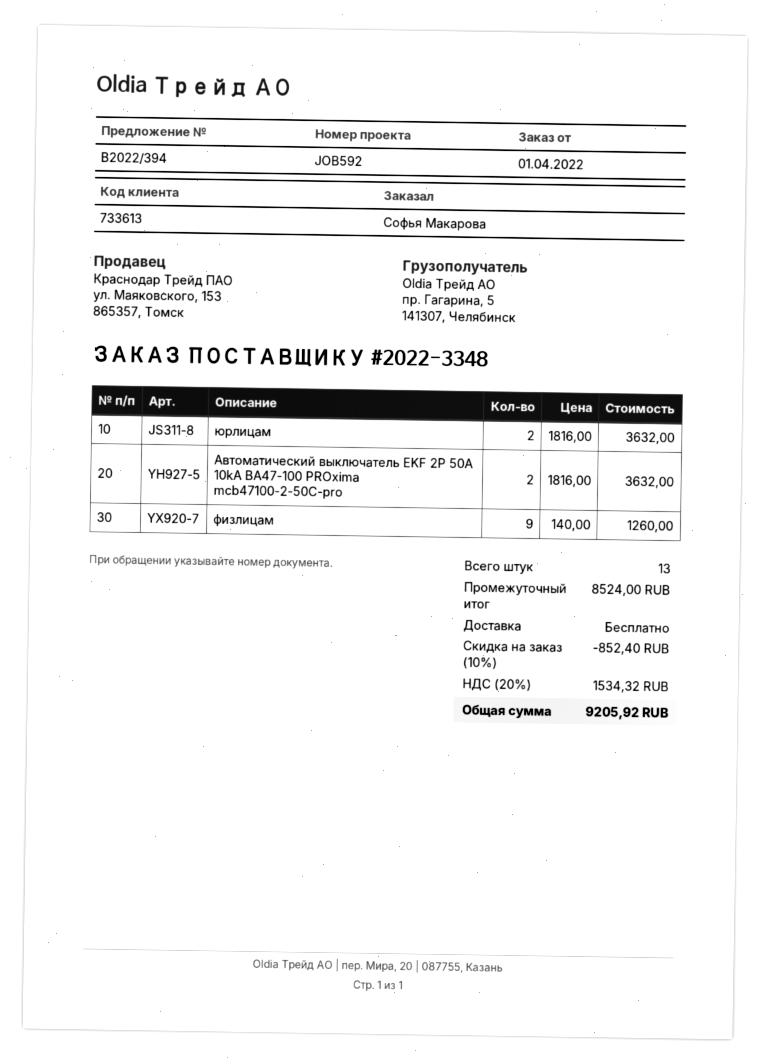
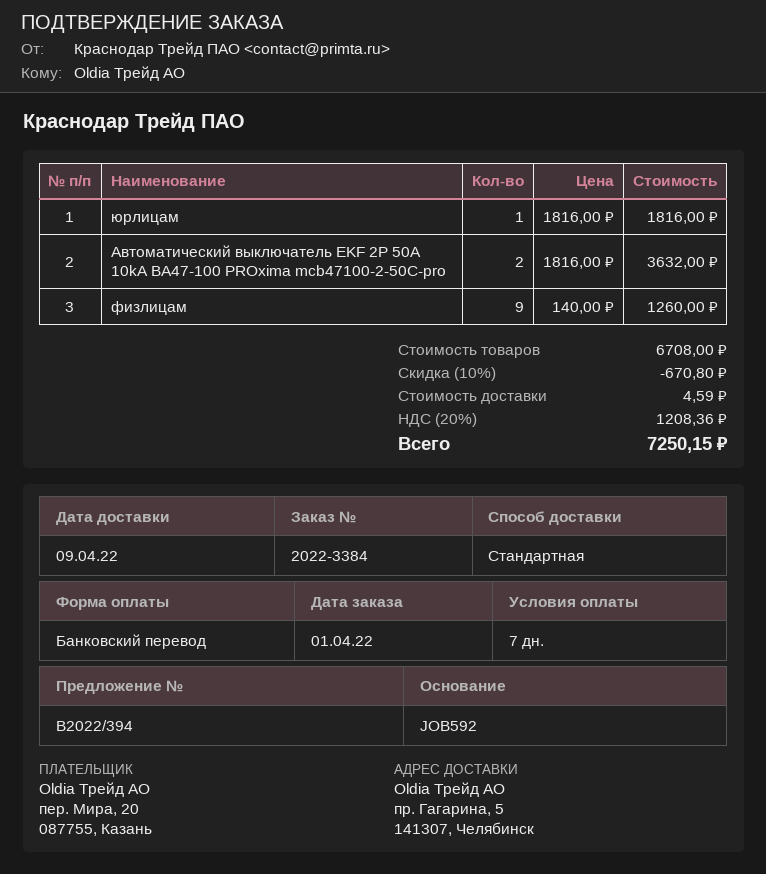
order number: 2022-3348 -> 2022-3384
юрлицам: 2 x 1816.00 = 3632.00 -> 1 x 1816.00 = 1816.00
subtotal: 8524.00 -> 6708.00
discount: 10% = 852.40 -> 10% = 670.80
shipping: 0.00 -> 4.59
tax: 20% = 1534.32 -> 20% = 1208.36
total: 9205.92 -> 7250.15

